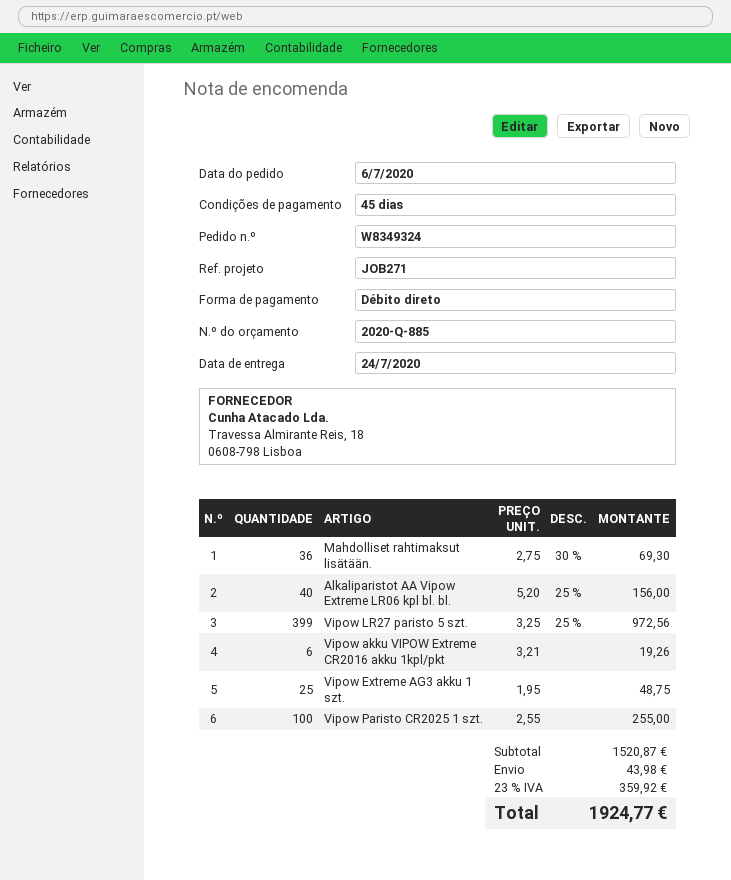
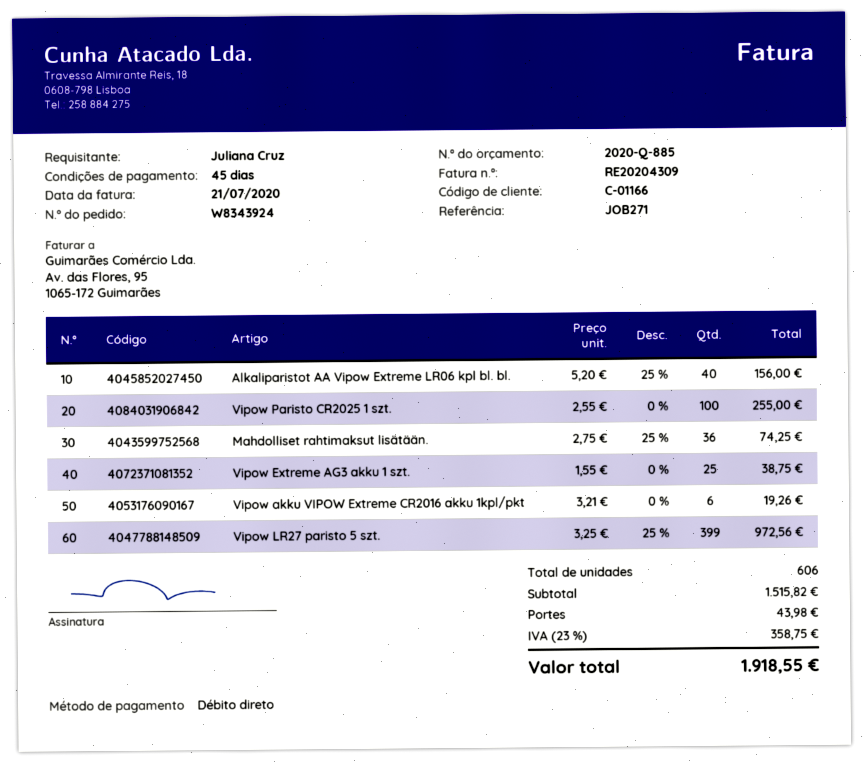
order number: W8349324 -> W8343924
Mahdolliset rahtimaksut lisätään.: 36 x 2.75 - 30% = 69.30 -> 36 x 2.75 - 25% = 74.25
Vipow Extreme AG3 akku 1 szt.: 25 x 1.95 = 48.75 -> 25 x 1.55 = 38.75
subtotal: 1520.87 -> 1515.82
tax: 23% = 359.92 -> 23% = 358.75
total: 1924.77 -> 1918.55

